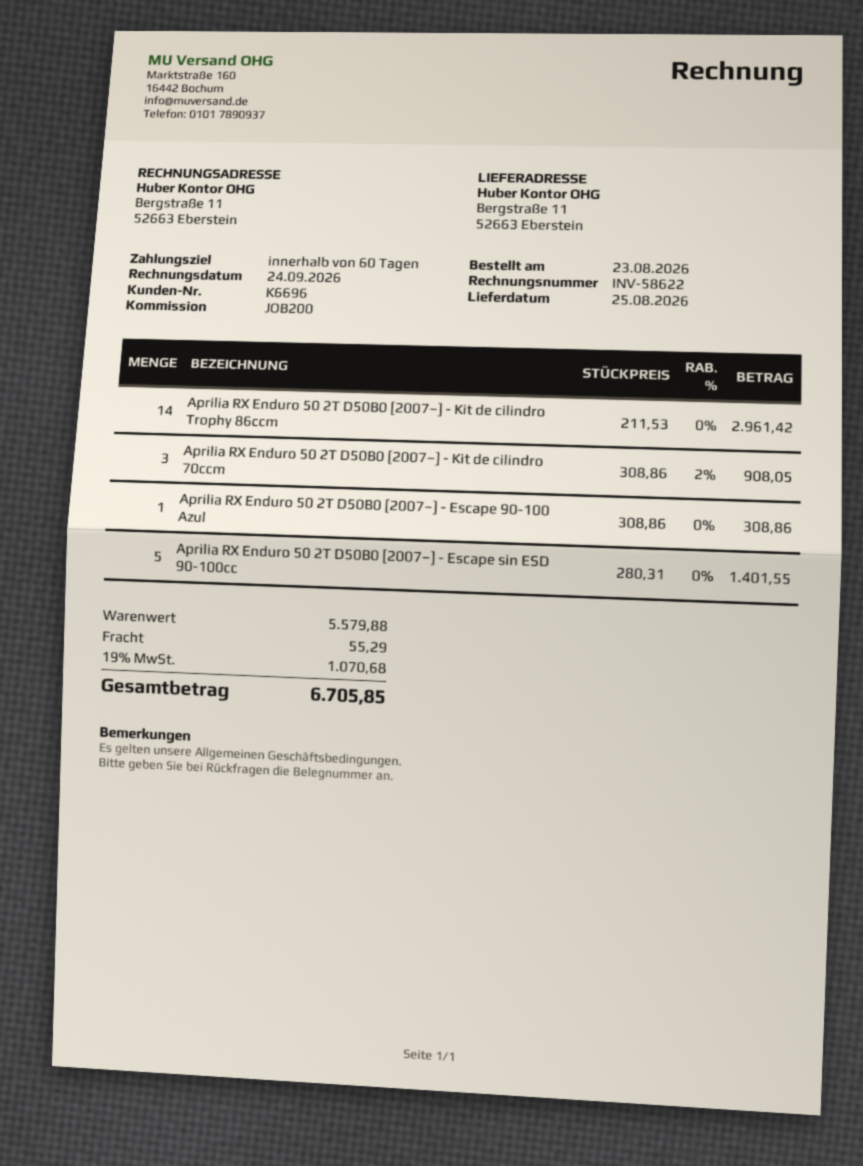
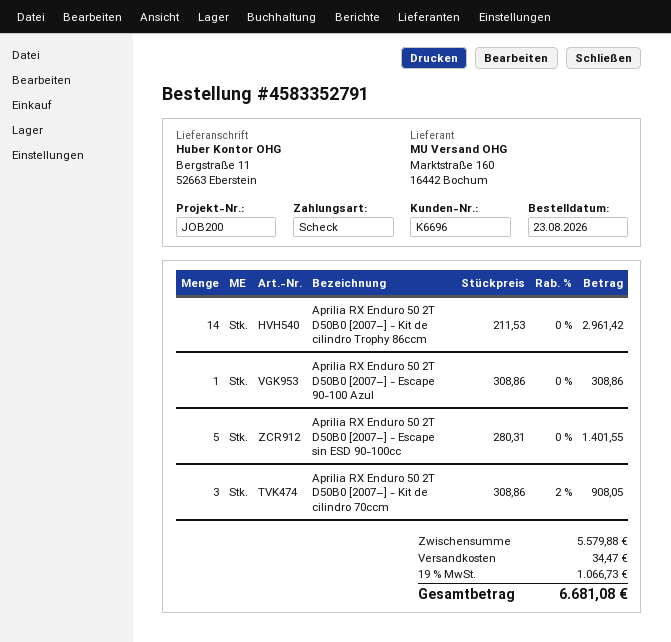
shipping: 55.29 -> 34.47
tax: 19% = 1070.68 -> 19% = 1066.73
total: 6705.85 -> 6681.08

